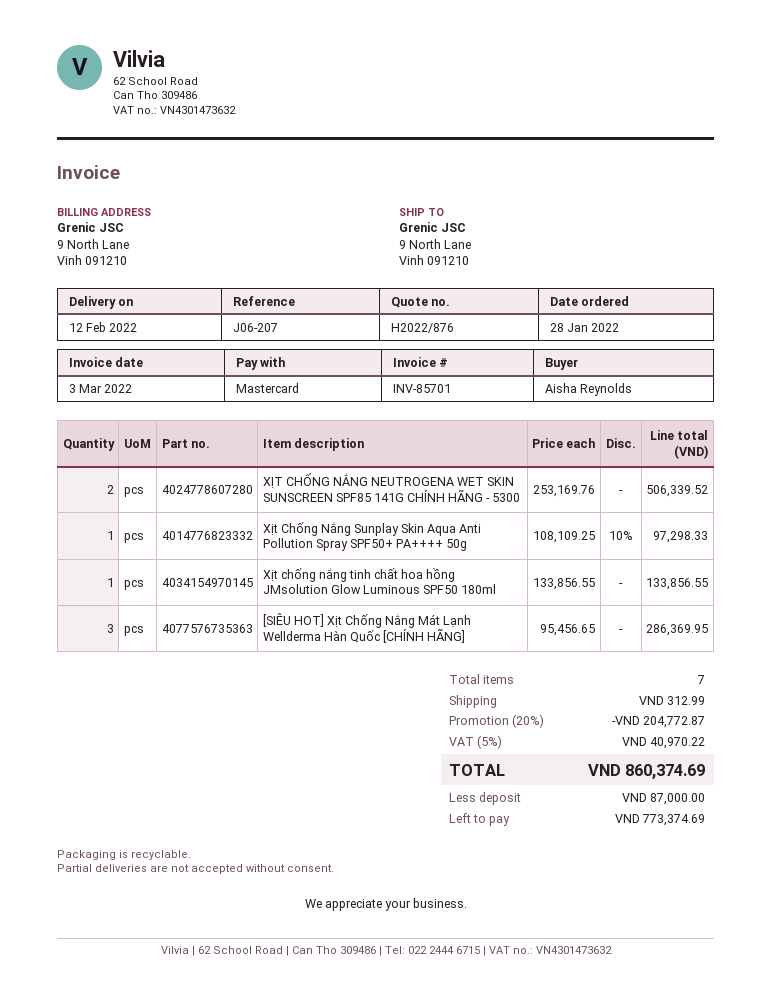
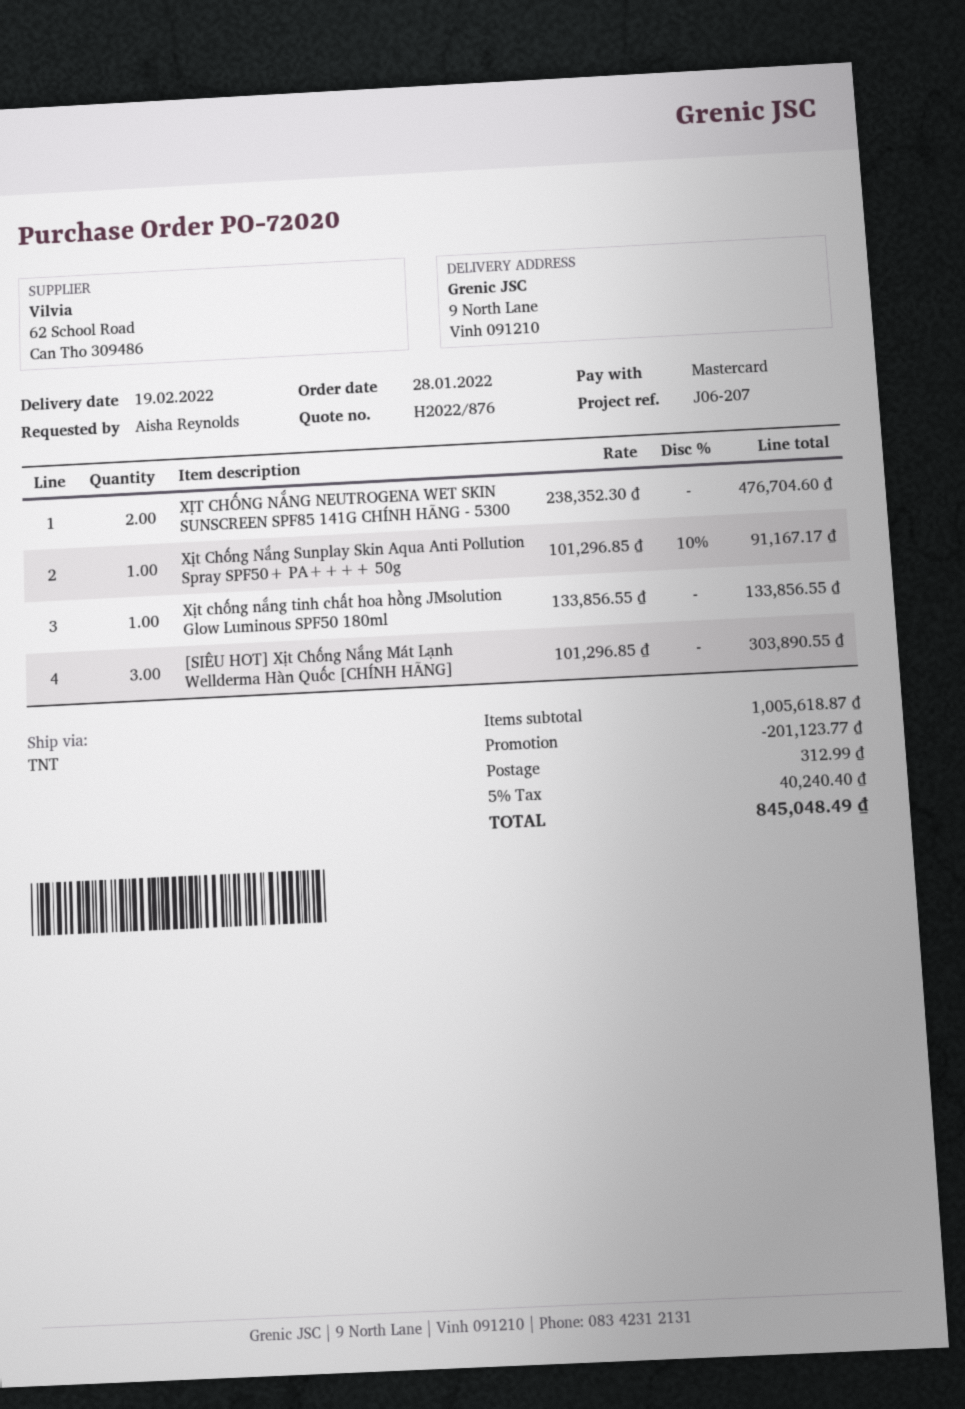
delivery date: 2022-02-12 -> 2022-02-19
XỊT CHỐNG NẮNG NEUTROGENA WET SKIN SUNSCREEN SPF85 141G CHÍNH HÃNG - 5300: 2 x 253169.76 = 506339.52 -> 2 x 238352.30 = 476704.60
Xịt Chống Nắng Sunplay Skin Aqua Anti Pollution Spray SPF50+ PA++++ 50g: 1 x 108109.25 - 10% = 97298.33 -> 1 x 101296.85 - 10% = 91167.17
[SIÊU HOT] Xịt Chống Nắng Mát Lạnh Wellderma Hàn Quốc [CHÍNH HÃNG]: 3 x 95456.65 = 286369.95 -> 3 x 101296.85 = 303890.55
discount: 204772.87 -> 201123.77
tax: 5% = 40970.22 -> 5% = 40240.40
total: 860374.69 -> 845048.49

